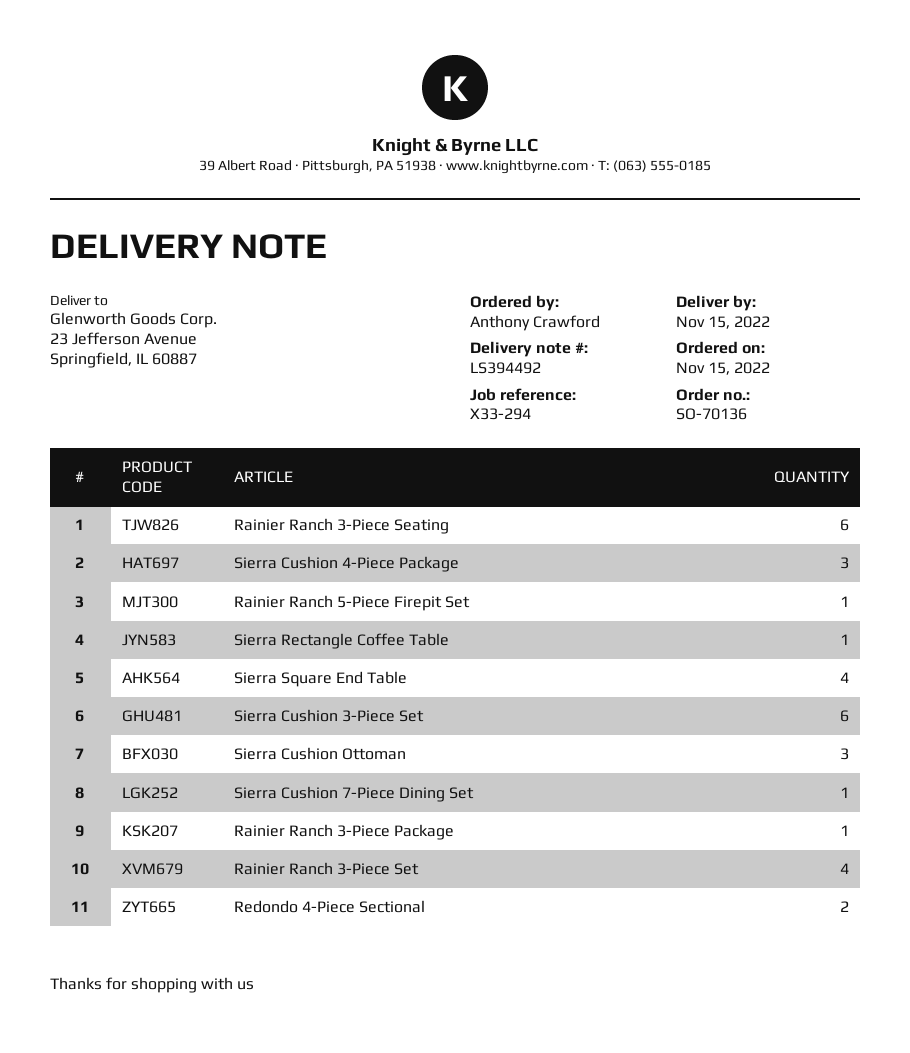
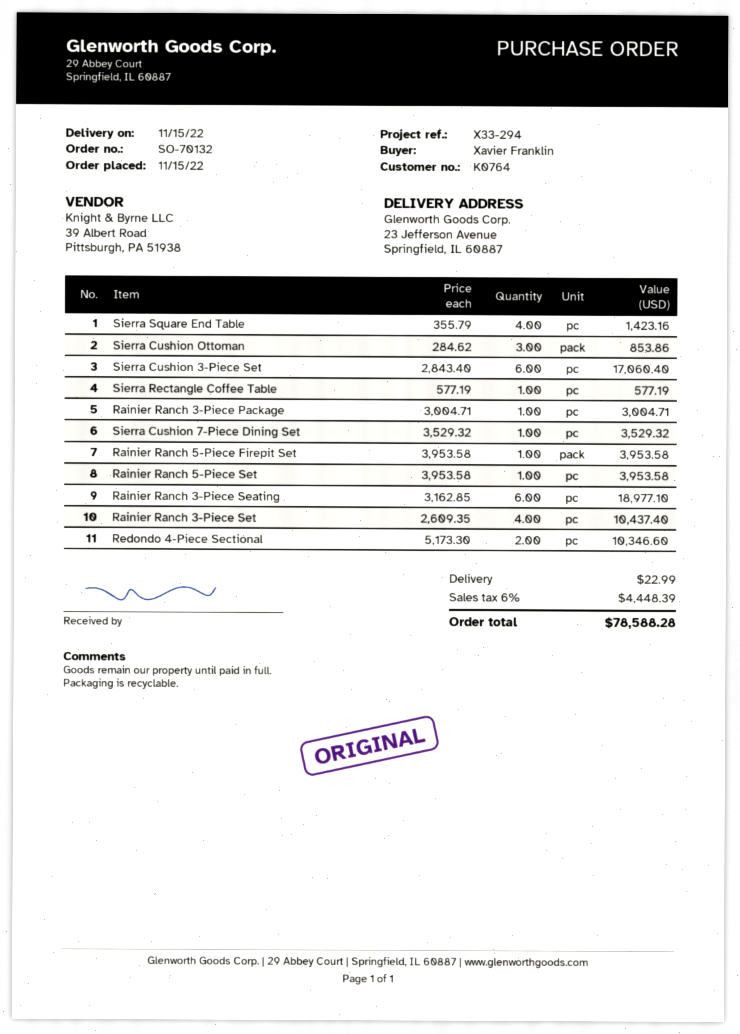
order number: SO-70136 -> SO-70132
ordered by: Anthony Crawford -> Xavier Franklin
Sierra Cushion 4-Piece Package: 3 -> none
Rainier Ranch 5-Piece Set: none -> 1

